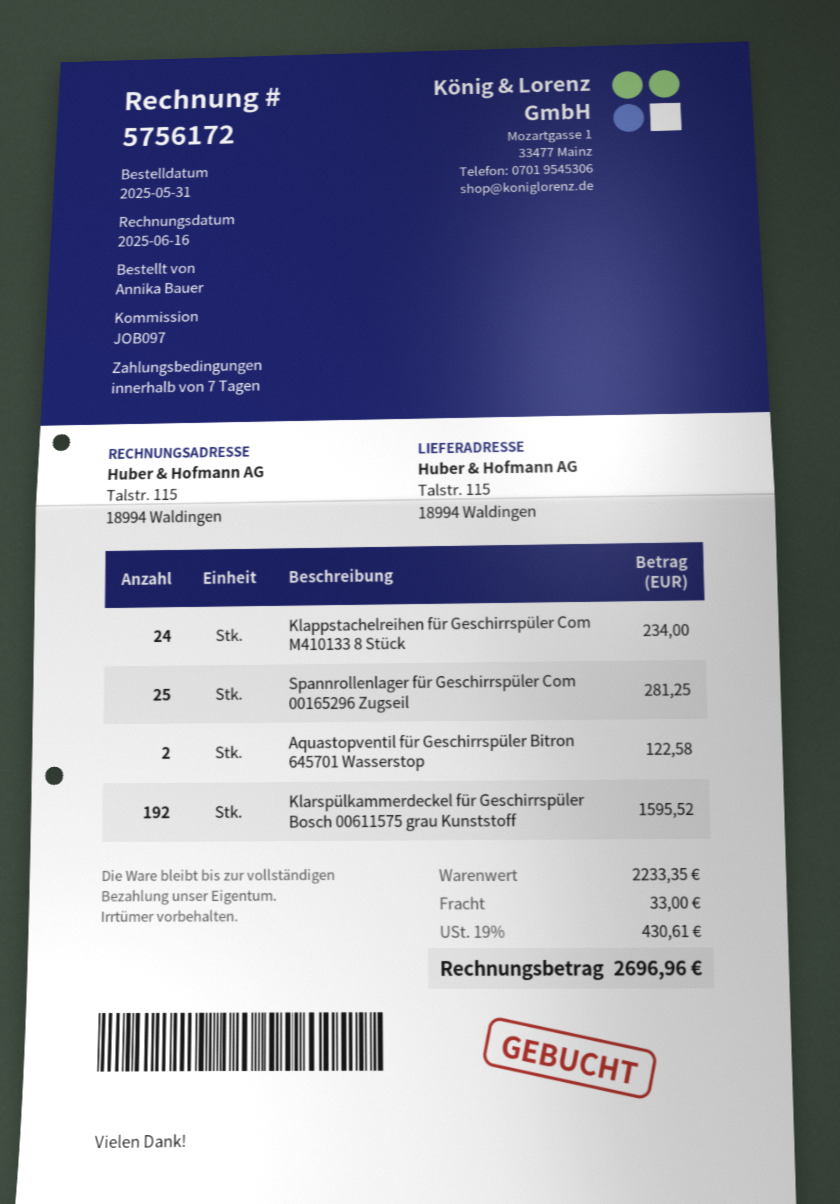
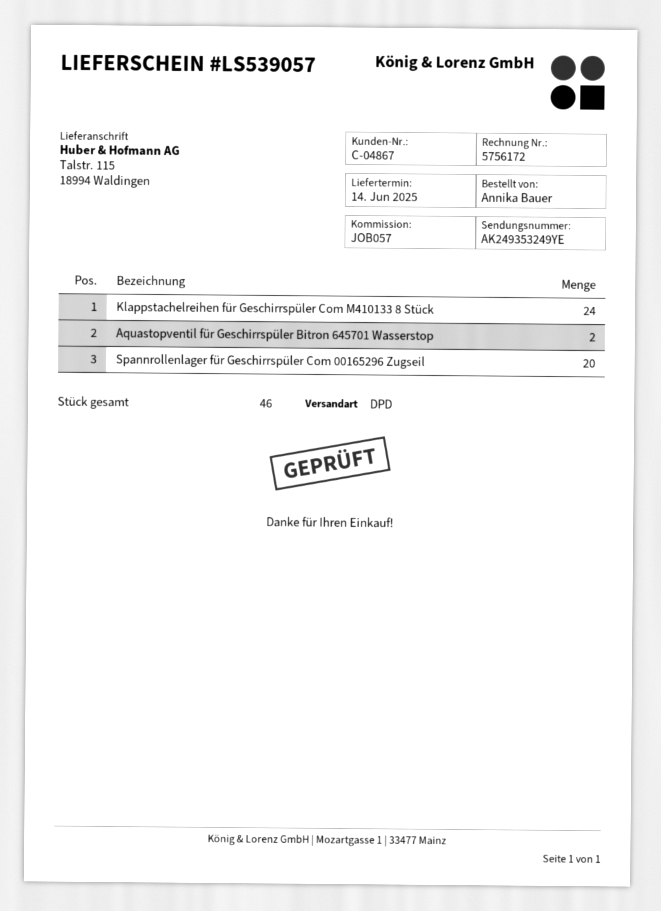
reference: JOB097 -> JOB057
Spannrollenlager für Geschirrspüler Com 00165296 Zugseil: 25 -> 20
Klarspülkammerdeckel für Geschirrspüler Bosch 00611575 grau Kunststoff: 192 -> none

